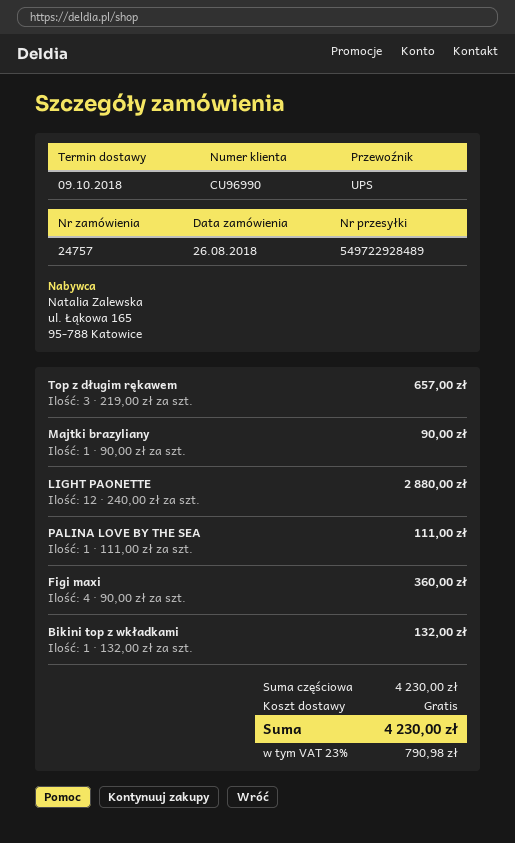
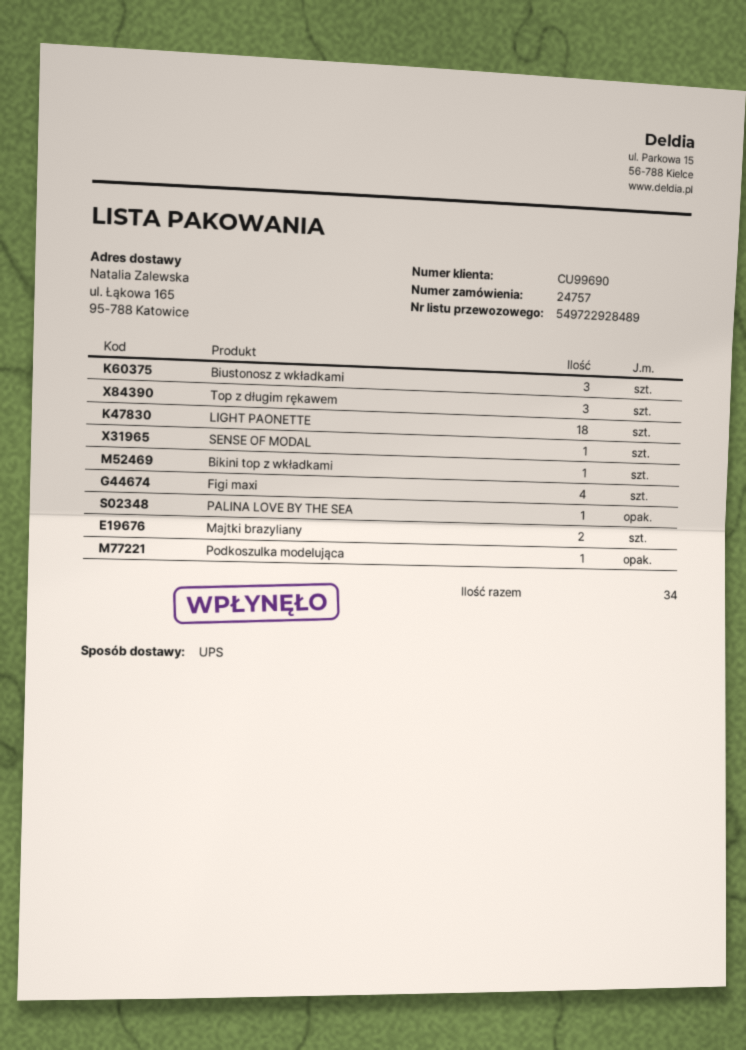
customer number: CU96990 -> CU99690
Majtki brazyliany: 1 -> 2
LIGHT PAONETTE: 12 -> 18
Biustonosz z wkładkami: none -> 3
SENSE OF MODAL: none -> 1
Podkoszulka modelująca: none -> 1

